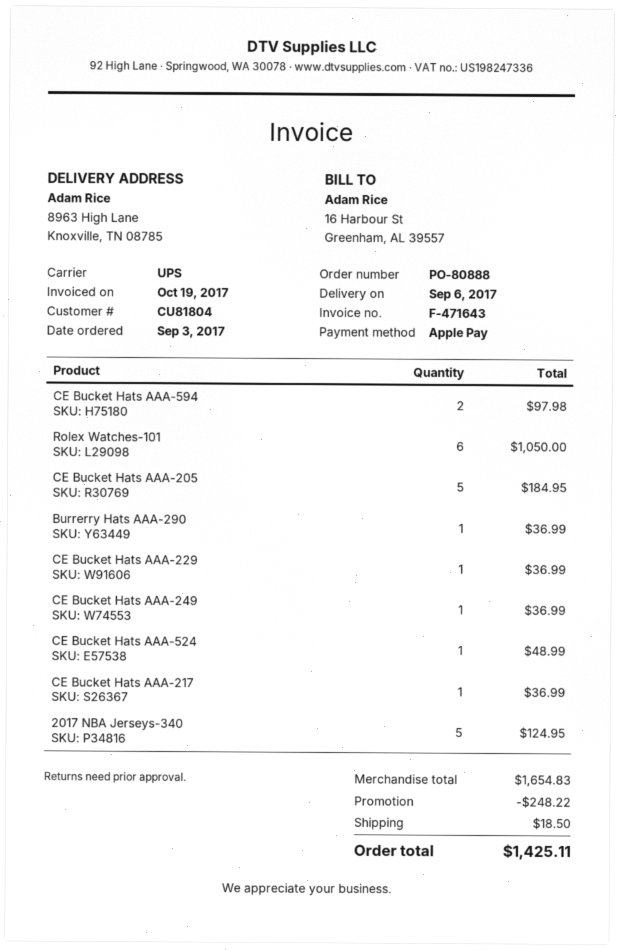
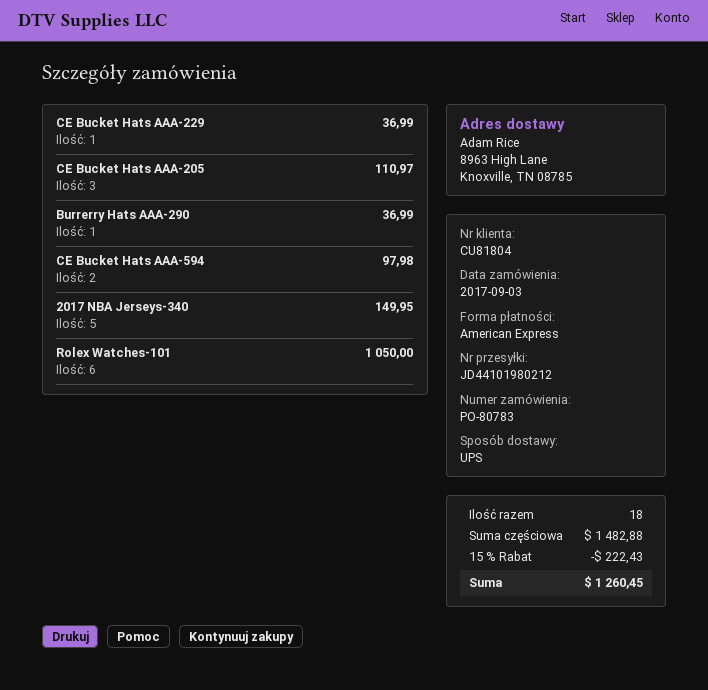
order number: PO-80888 -> PO-80783
payment method: Apple Pay -> American Express
CE Bucket Hats AAA-205: 5 for 184.95 -> 3 for 110.97
CE Bucket Hats AAA-249: 1 for 36.99 -> none
CE Bucket Hats AAA-524: 1 for 48.99 -> none
CE Bucket Hats AAA-217: 1 for 36.99 -> none
2017 NBA Jerseys-340: 5 for 124.95 -> 5 for 149.95
subtotal: 1654.83 -> 1482.88
discount: 248.22 -> 222.43
shipping: 18.50 -> none
total: 1425.11 -> 1260.45

